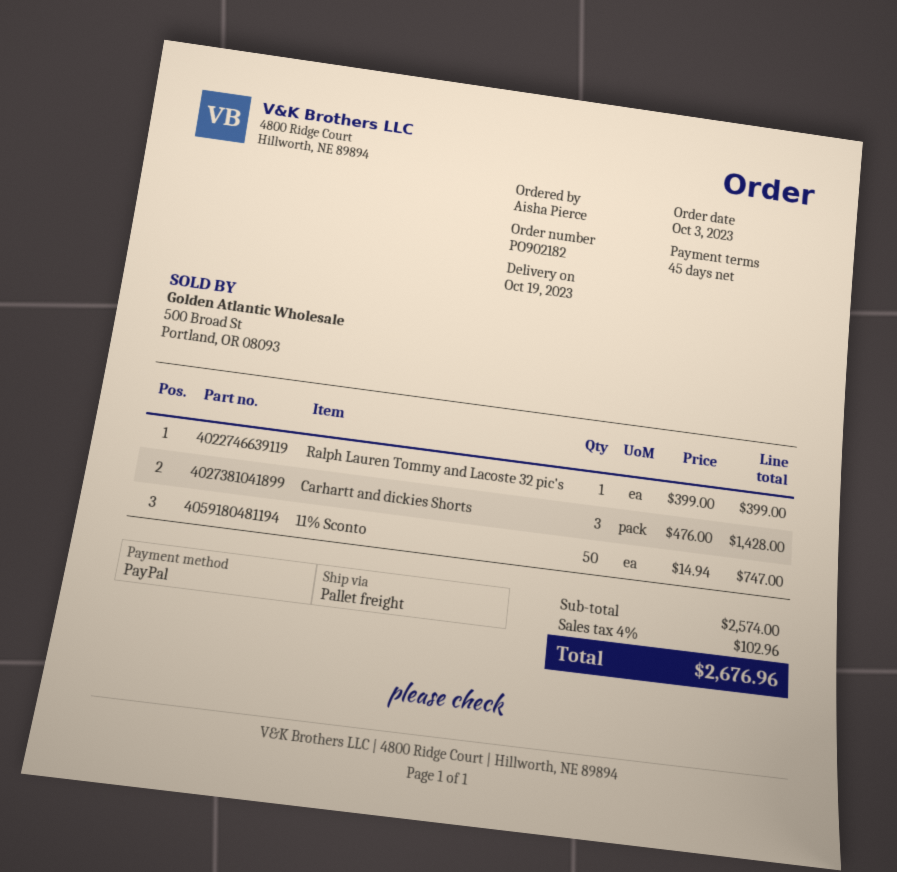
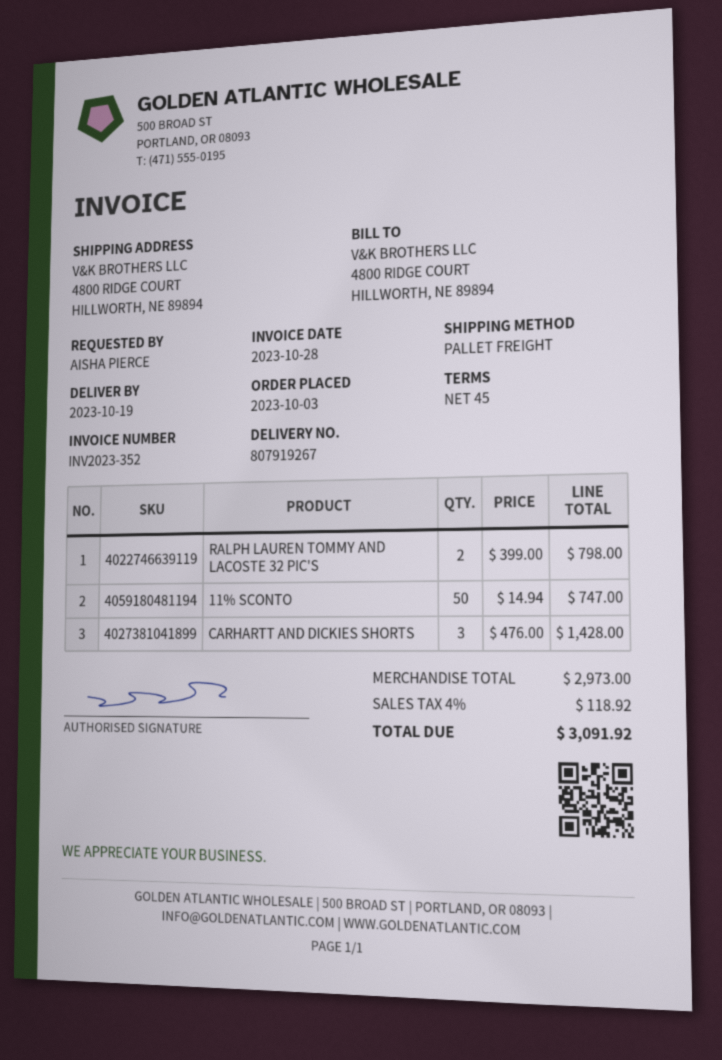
Ralph Lauren Tommy and Lacoste 32 pic's: 1 x 399.00 = 399.00 -> 2 x 399.00 = 798.00
subtotal: 2574.00 -> 2973.00
tax: 4% = 102.96 -> 4% = 118.92
total: 2676.96 -> 3091.92

